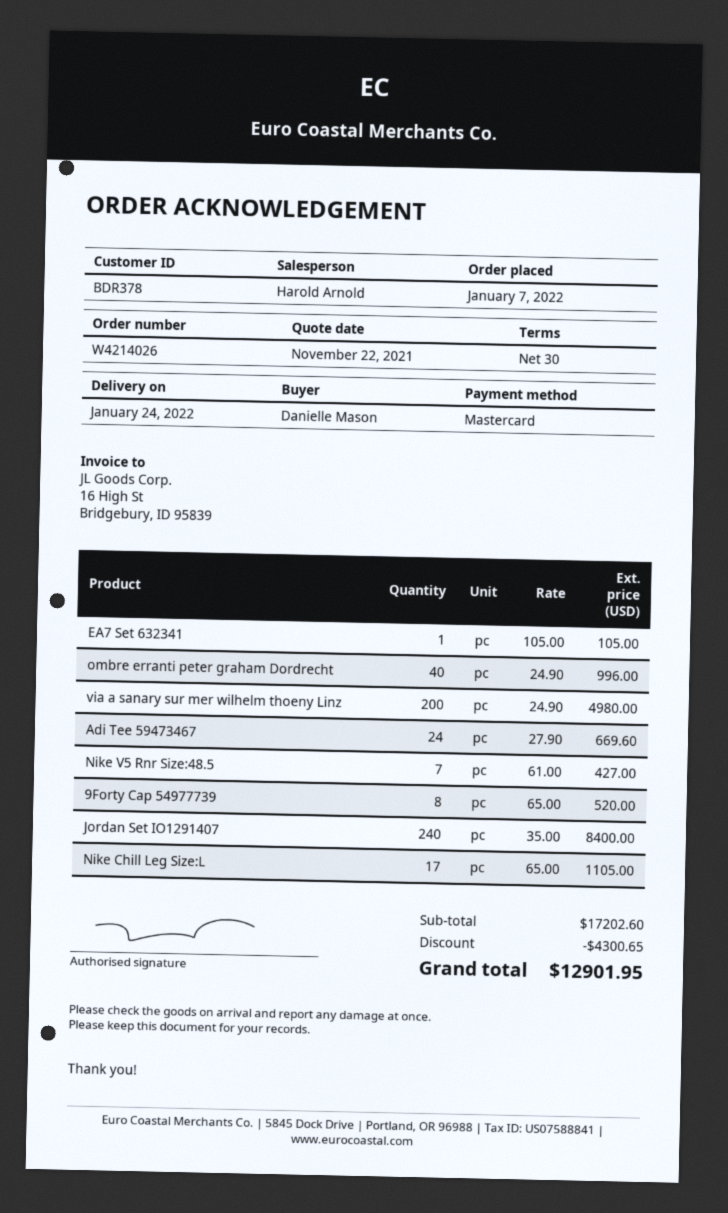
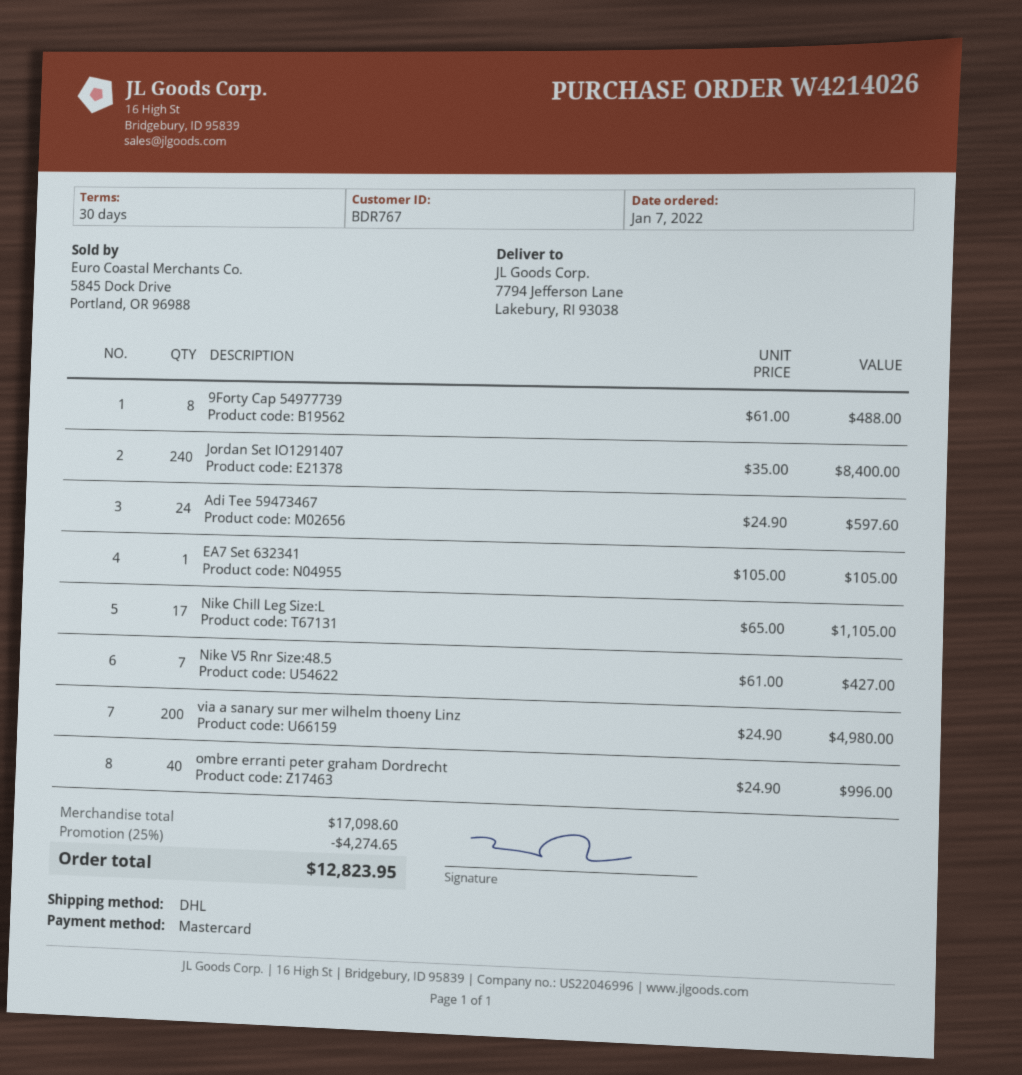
customer number: BDR378 -> BDR767
Adi Tee 59473467: 24 x 27.90 = 669.60 -> 24 x 24.90 = 597.60
9Forty Cap 54977739: 8 x 65.00 = 520.00 -> 8 x 61.00 = 488.00
subtotal: 17202.60 -> 17098.60
discount: 4300.65 -> 4274.65
total: 12901.95 -> 12823.95

